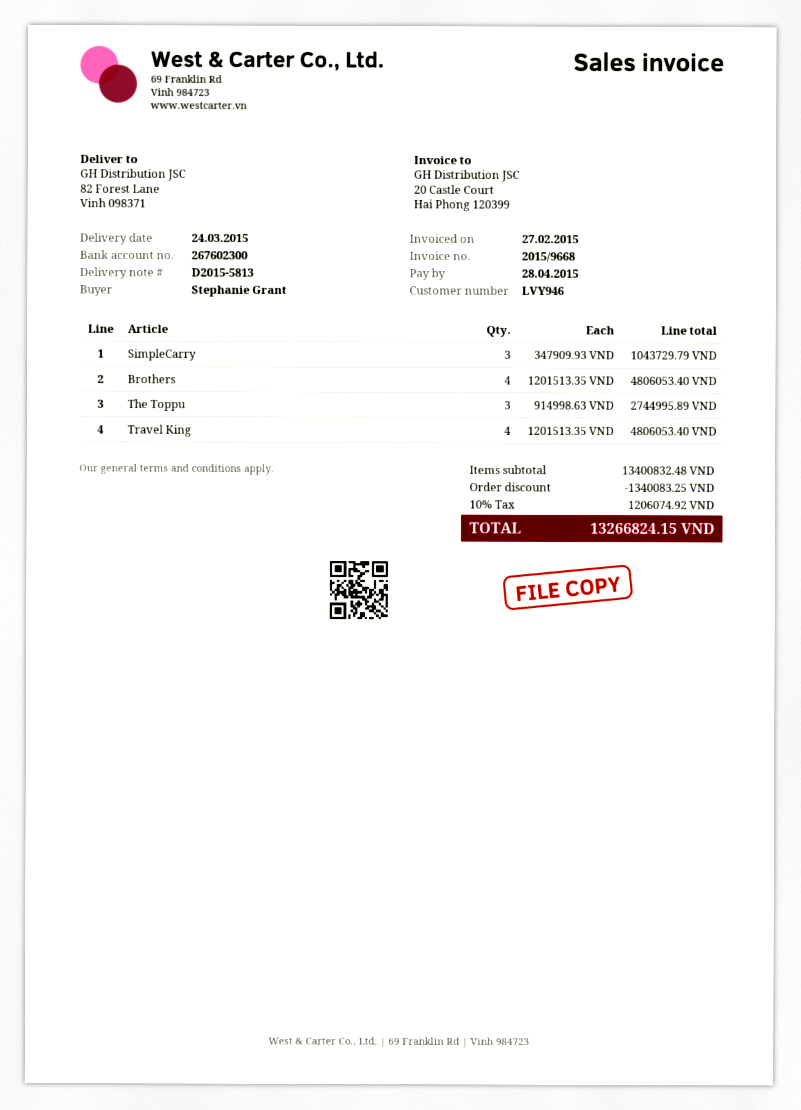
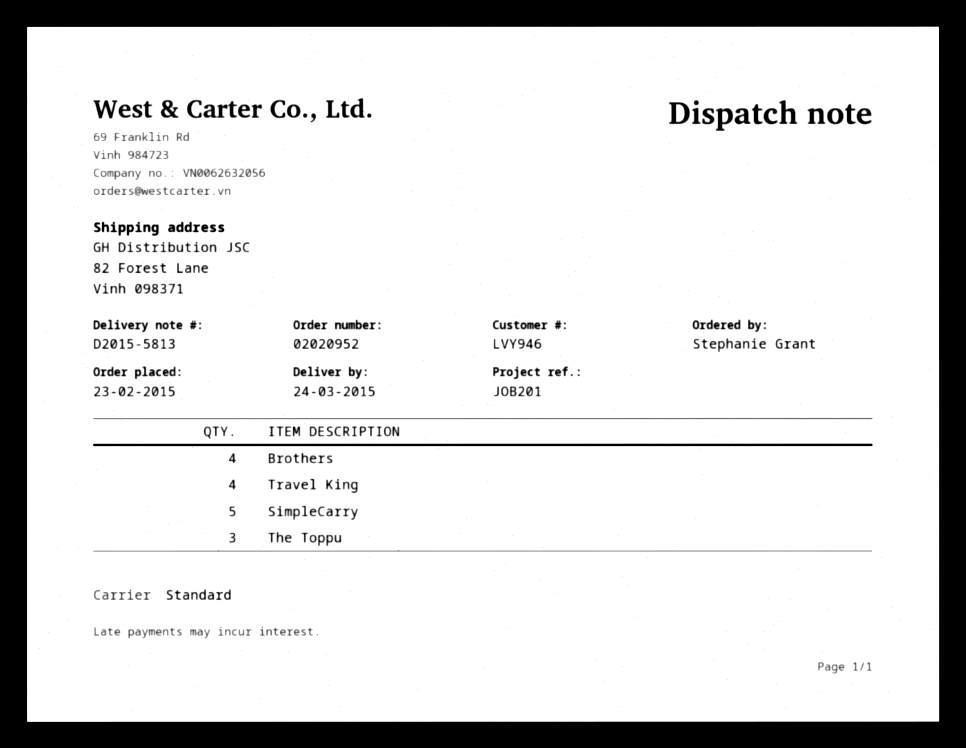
SimpleCarry: 3 -> 5

